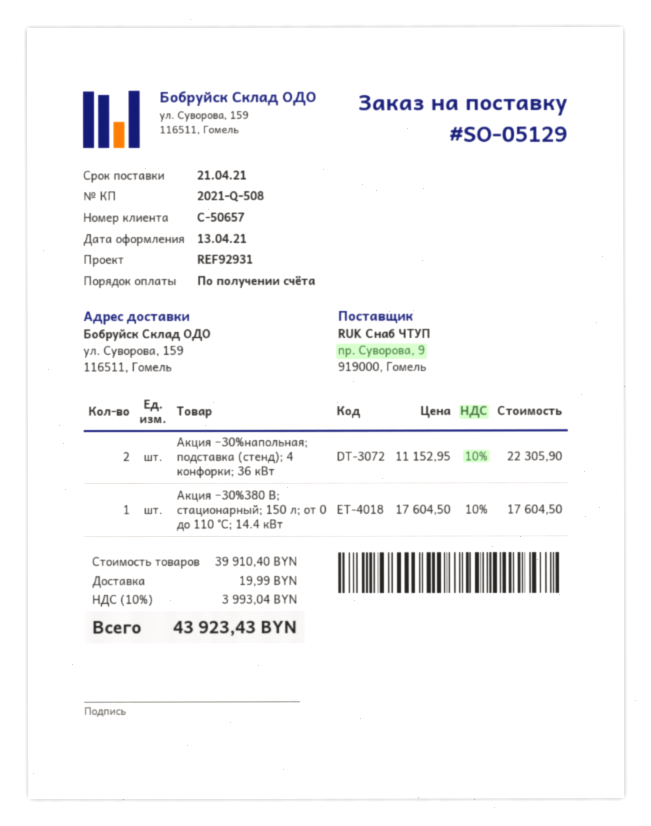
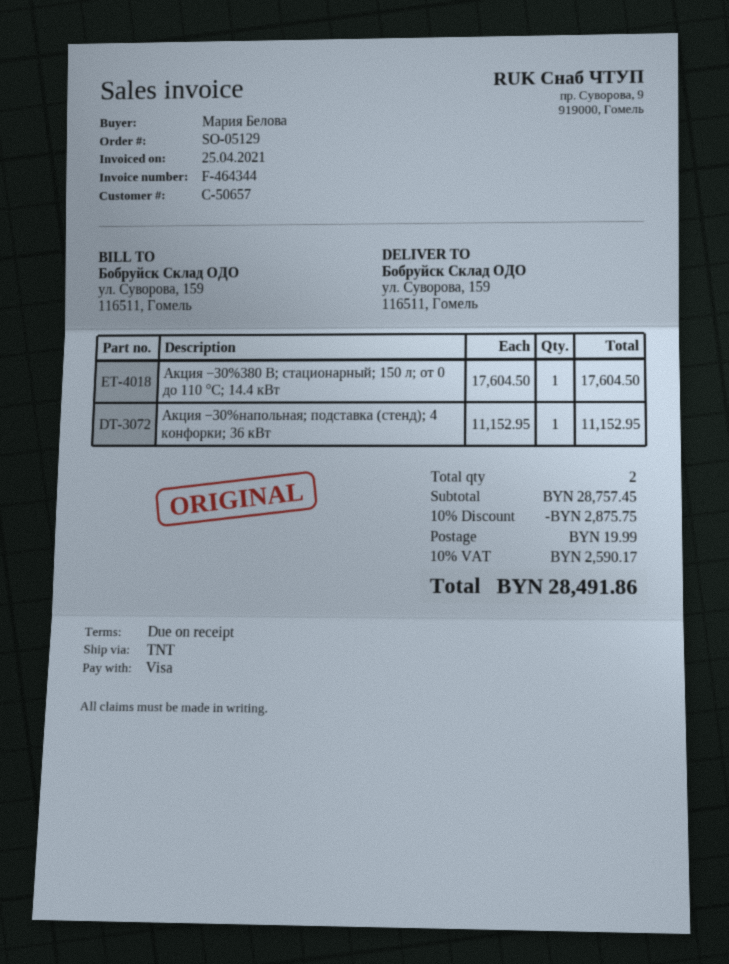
Акция −30%напольная; подставка (стенд); 4 конфорки; 36 кВт: 2 x 11152.95 = 22305.90 -> 1 x 11152.95 = 11152.95
subtotal: 39910.40 -> 28757.45
discount: none -> 10% = 2875.75
tax: 10% = 3993.04 -> 10% = 2590.17
total: 43923.43 -> 28491.86

